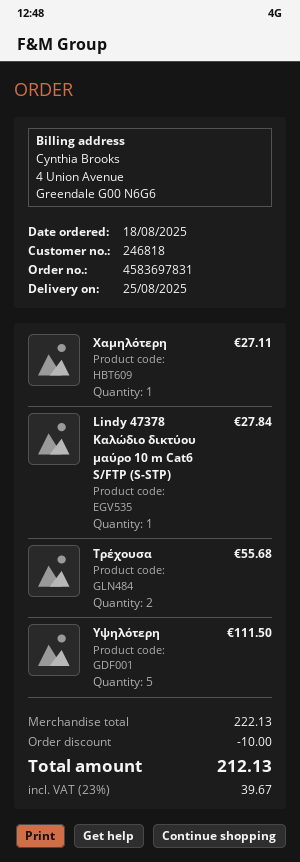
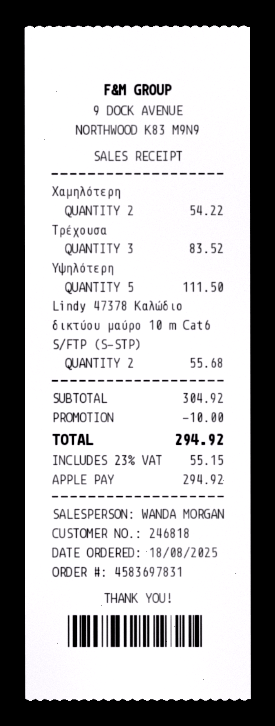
Χαμηλότερη: 1 for 27.11 -> 2 for 54.22
Lindy 47378 Καλώδιο δικτύου μαύρο 10 m Cat6 S/FTP (S-STP): 1 for 27.84 -> 2 for 55.68
Τρέχουσα: 2 for 55.68 -> 3 for 83.52
subtotal: 222.13 -> 304.92
tax: 23% = 39.67 -> 23% = 55.15
total: 212.13 -> 294.92

